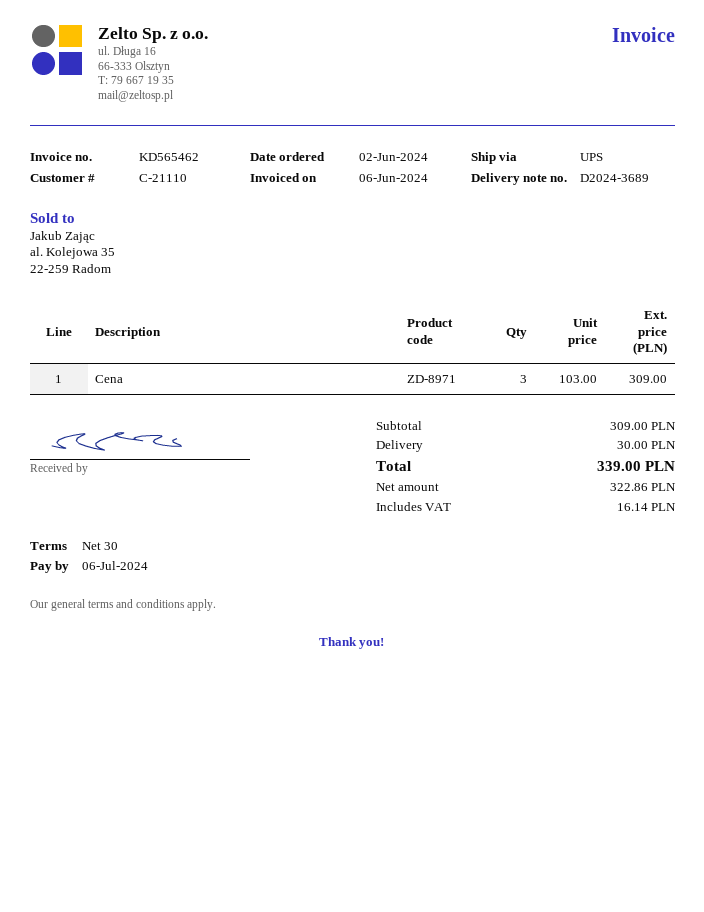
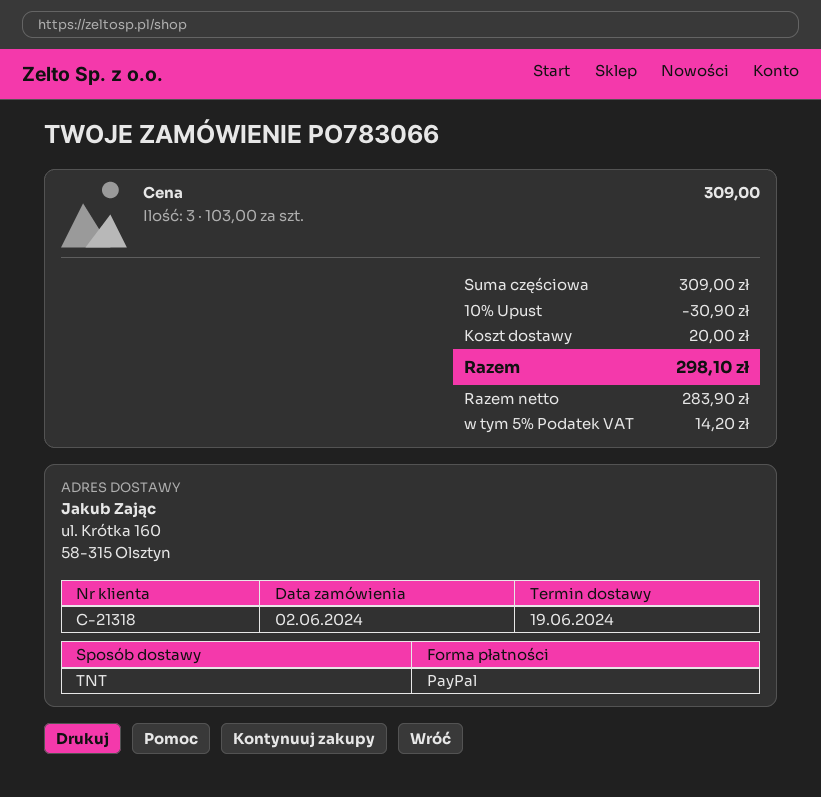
customer number: C-21110 -> C-21318
shipping method: UPS -> TNT
discount: none -> 10% = 30.90
shipping: 30.00 -> 20.00
net: 322.86 -> 283.90
tax: 16.14 -> 14.20
total: 339.00 -> 298.10

